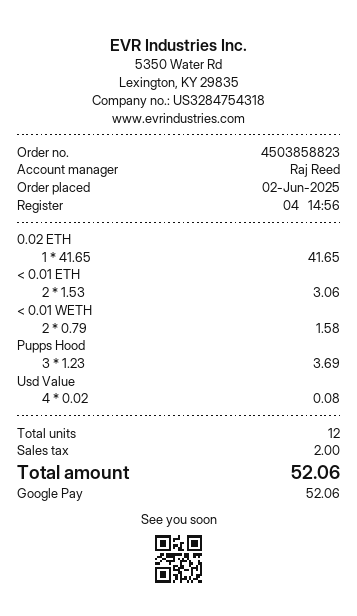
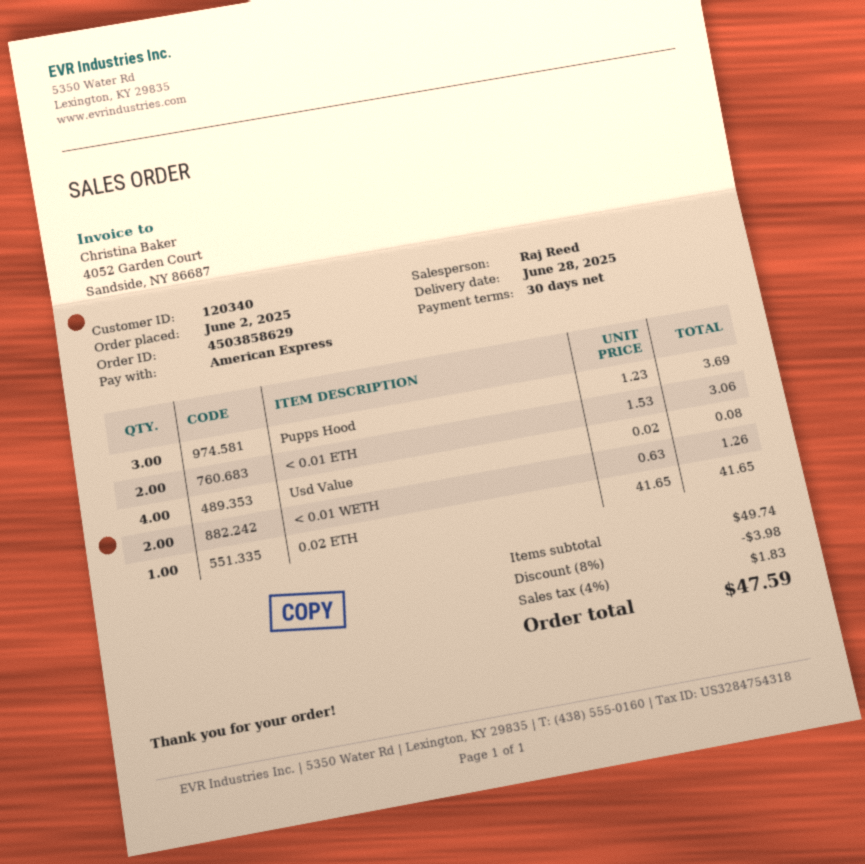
order number: 4503858823 -> 4503858629
payment method: Google Pay -> American Express
< 0.01 WETH: 2 x 0.79 = 1.58 -> 2 x 0.63 = 1.26
discount: none -> 8% = 3.98
tax: 2.00 -> 1.83
total: 52.06 -> 47.59

